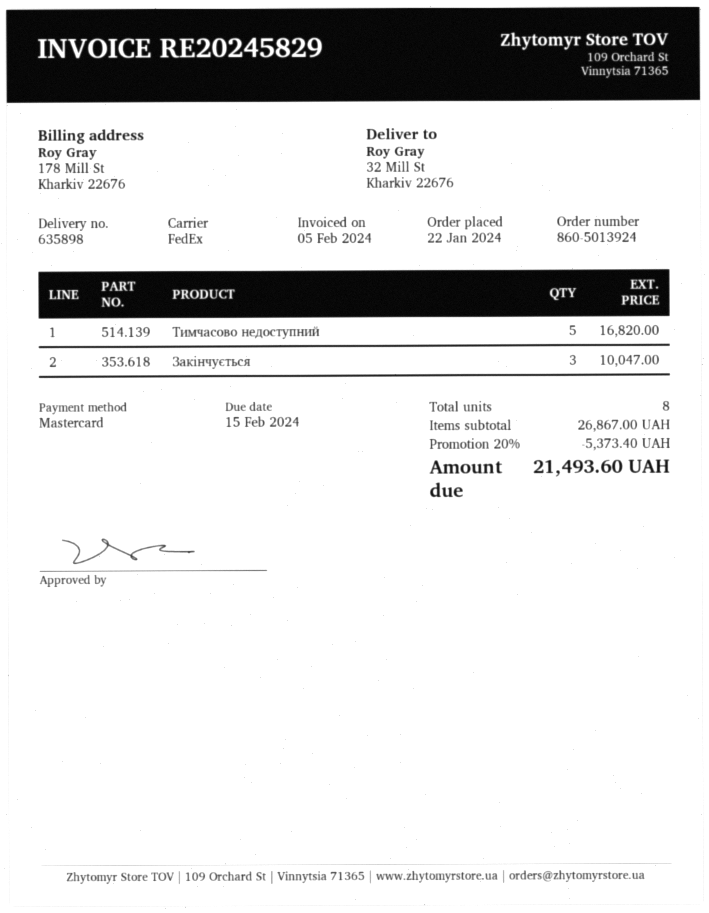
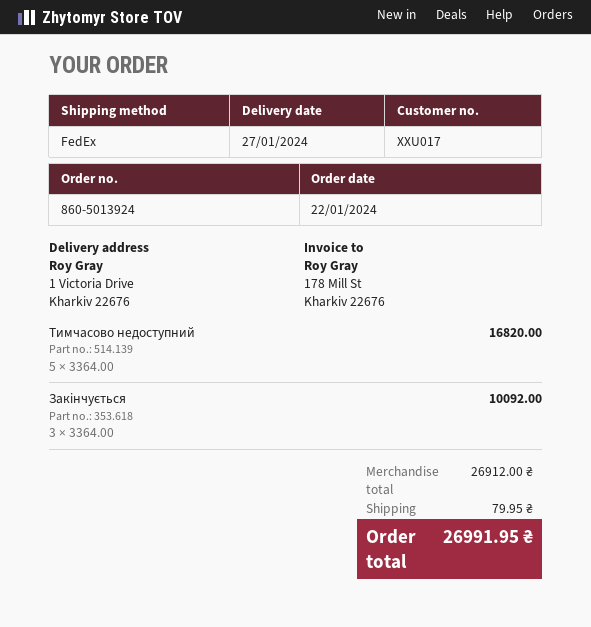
ship to: 32 Mill St, Kharkiv 22676 -> 1 Victoria Drive, Kharkiv 22676
Закінчується: 3 for 10047.00 -> 3 for 10092.00
subtotal: 26867.00 -> 26912.00
discount: 20% = 5373.40 -> none
shipping: none -> 79.95
total: 21493.60 -> 26991.95

